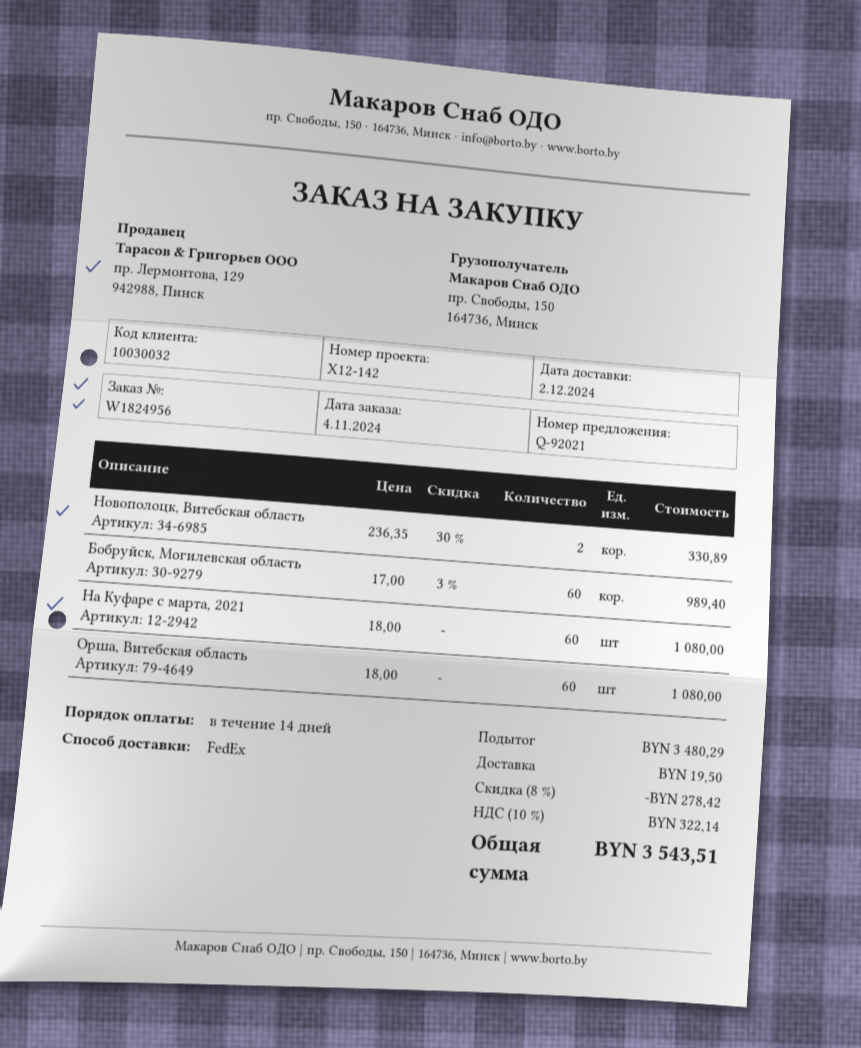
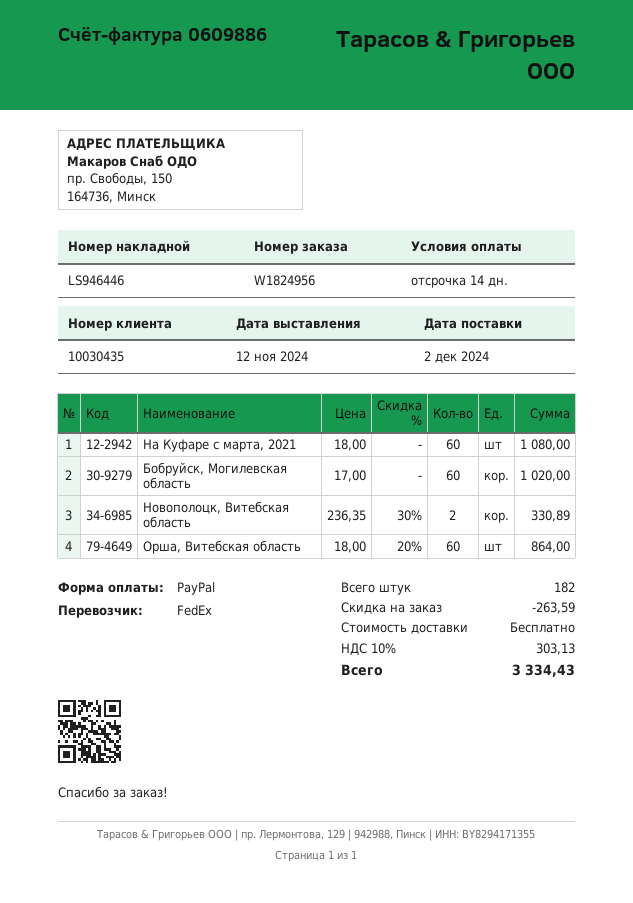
customer number: 10030032 -> 10030435
Бобруйск, Могилевская область: 60 x 17.00 - 3% = 989.40 -> 60 x 17.00 = 1020.00
Орша, Витебская область: 60 x 18.00 = 1080.00 -> 60 x 18.00 - 20% = 864.00
discount: 278.42 -> 263.59
shipping: 19.50 -> 0.00
tax: 10% = 322.14 -> 10% = 303.13
total: 3543.51 -> 3334.43

